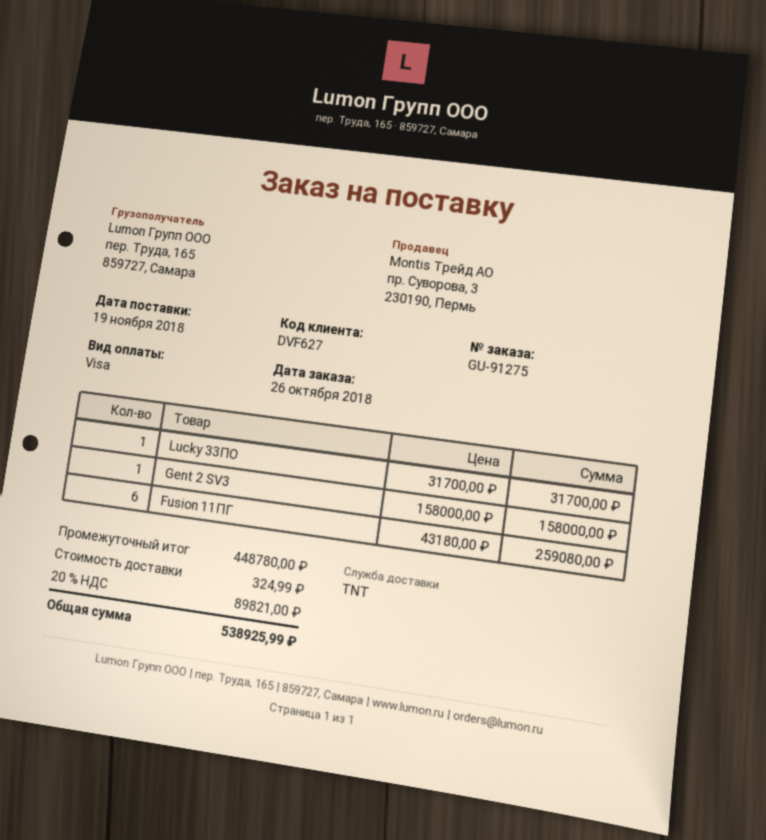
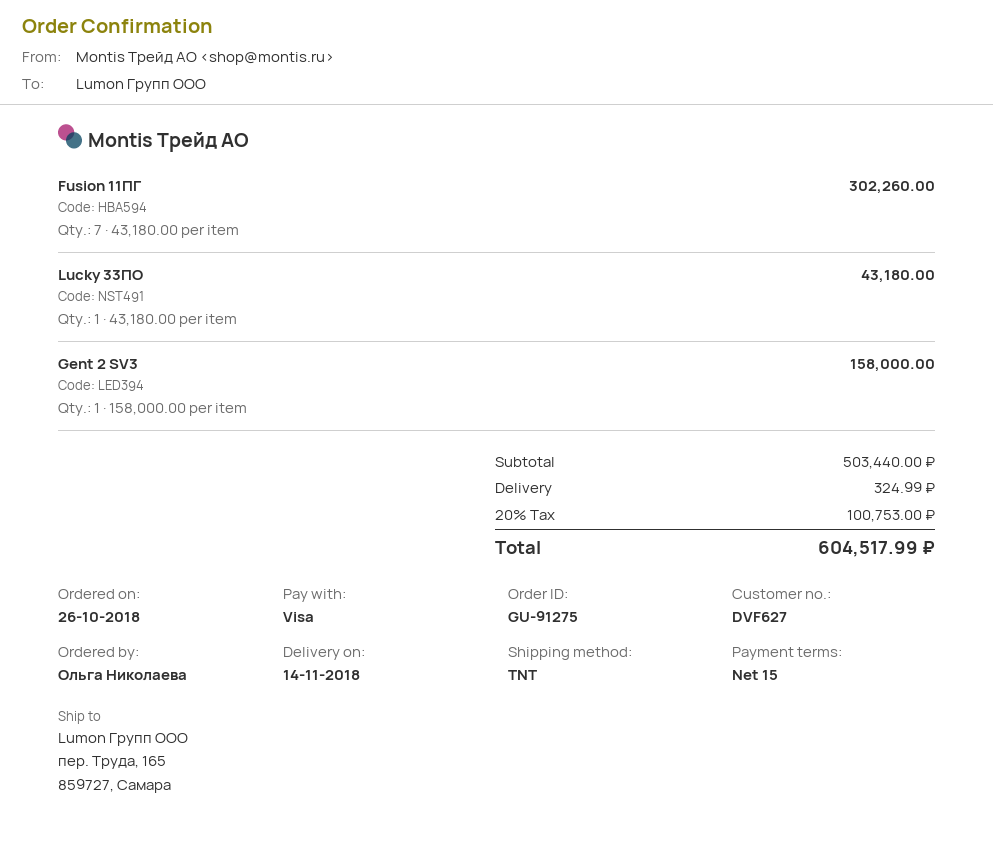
delivery date: 2018-11-19 -> 2018-11-14
Lucky 33ПО: 1 x 31700.00 = 31700.00 -> 1 x 43180.00 = 43180.00
Fusion 11ПГ: 6 x 43180.00 = 259080.00 -> 7 x 43180.00 = 302260.00
subtotal: 448780.00 -> 503440.00
tax: 20% = 89821.00 -> 20% = 100753.00
total: 538925.99 -> 604517.99

